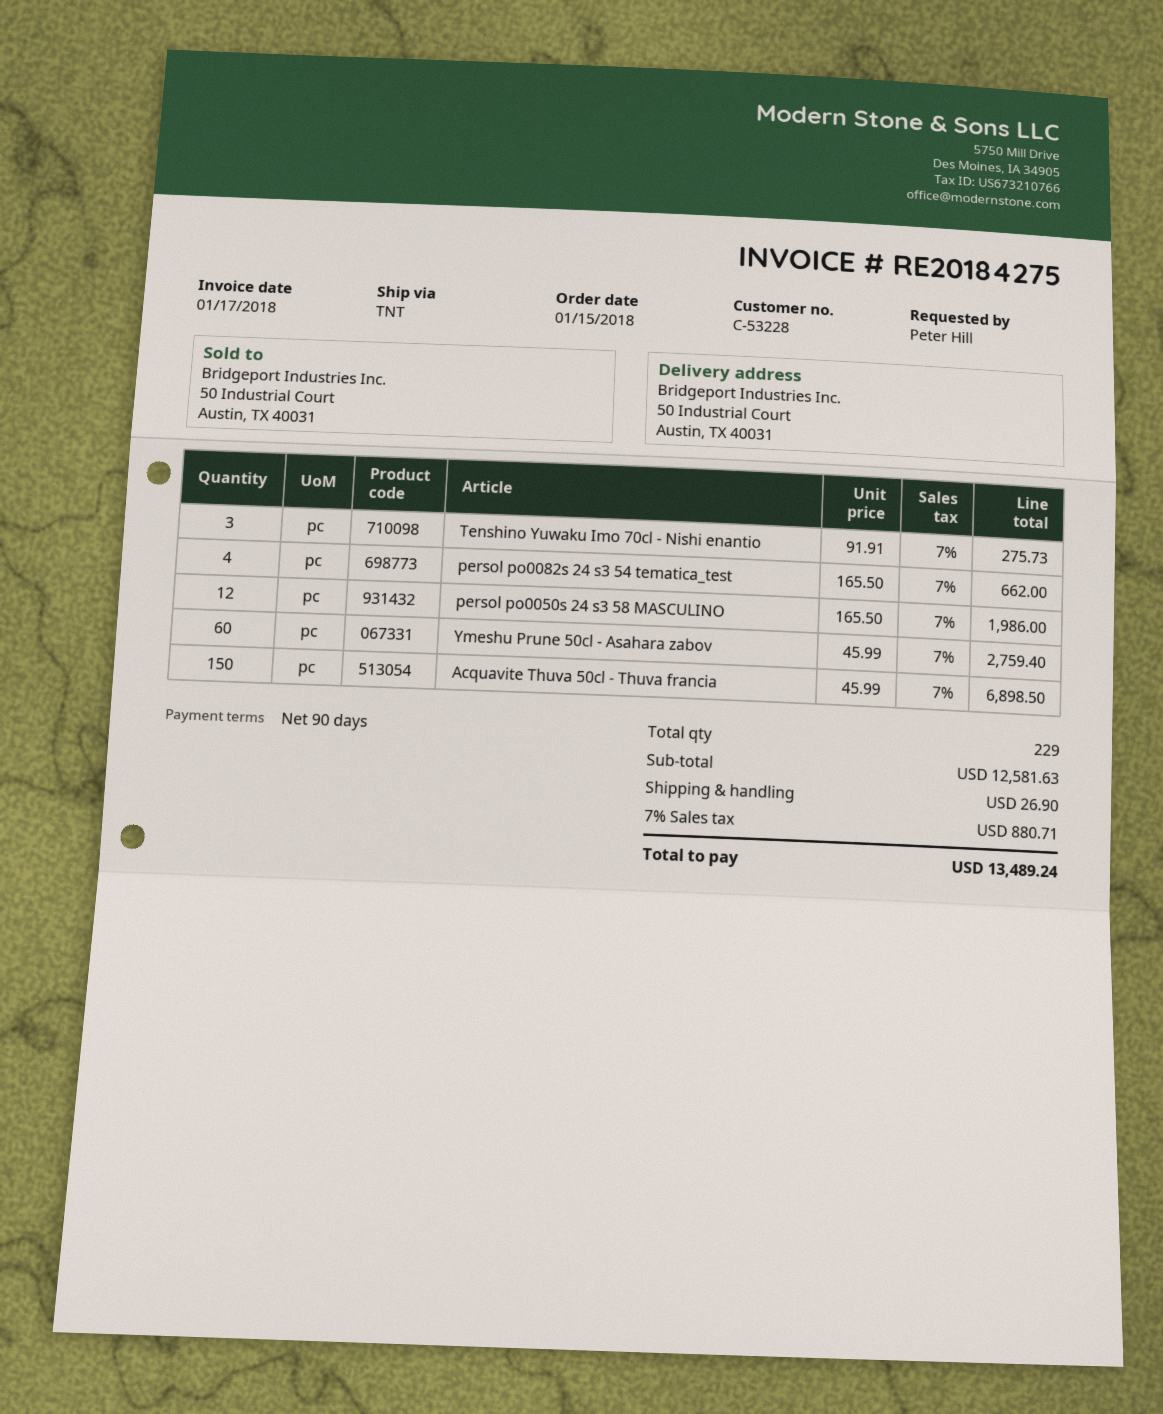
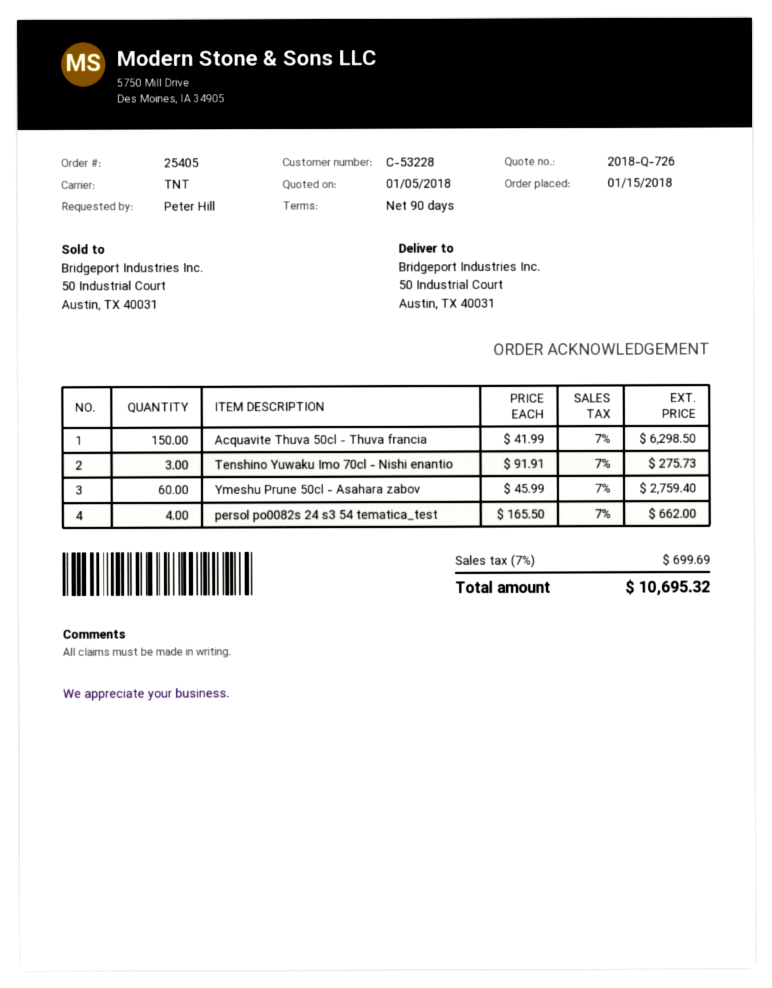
persol po0050s 24 s3 58 MASCULINO: 12 x 165.50 = 1986.00 -> none
Acquavite Thuva 50cl - Thuva francia: 150 x 45.99 = 6898.50 -> 150 x 41.99 = 6298.50
shipping: 26.90 -> none
tax: 7% = 880.71 -> 7% = 699.69
total: 13489.24 -> 10695.32

